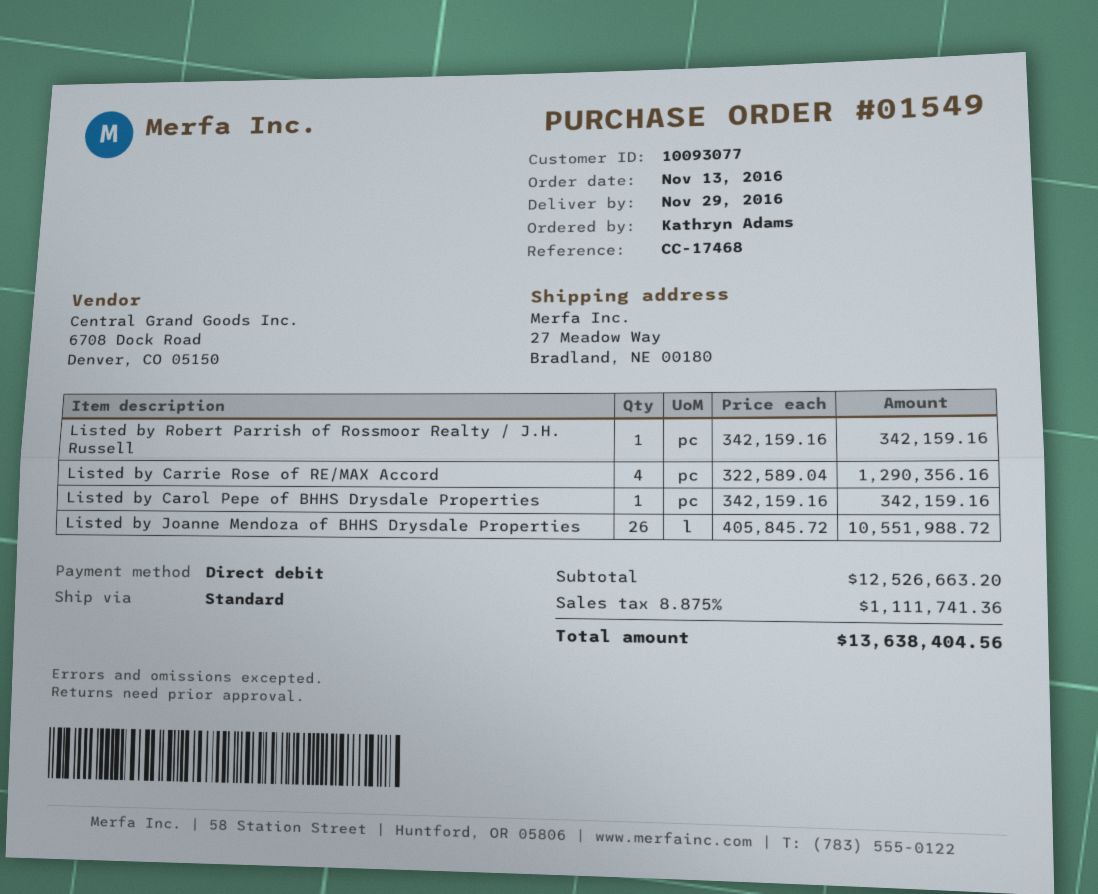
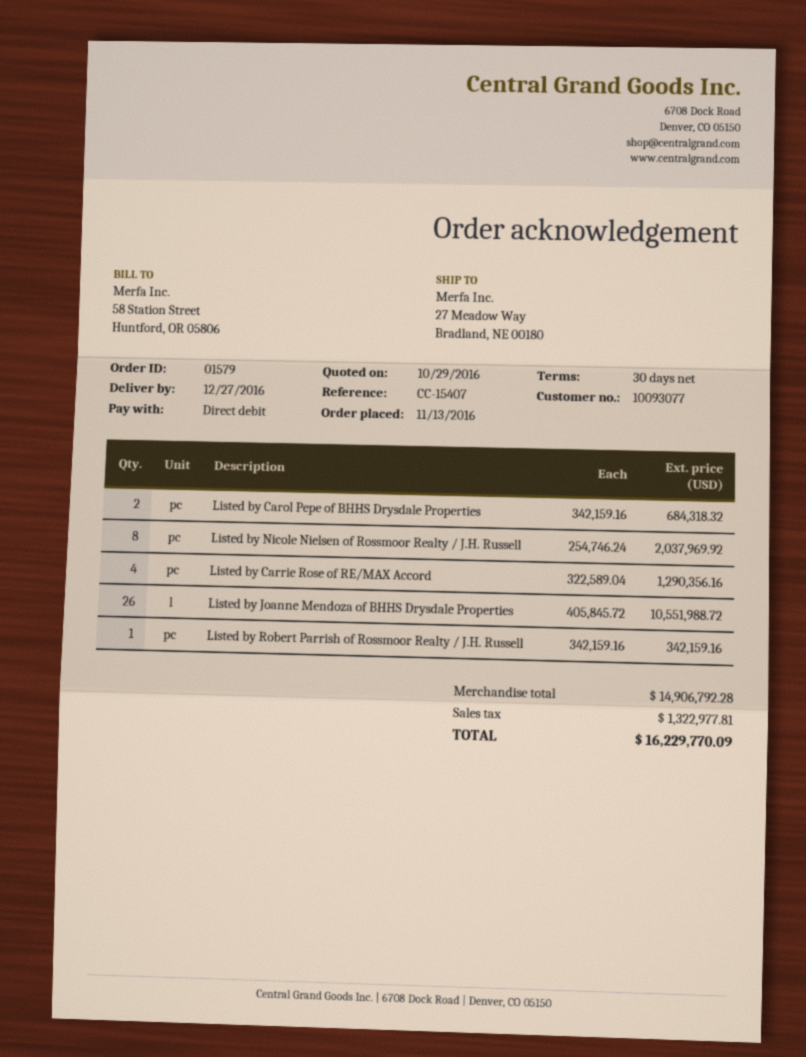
order number: 01549 -> 01579
delivery date: 2016-11-29 -> 2016-12-27
reference: CC-17468 -> CC-15407
Listed by Carol Pepe of BHHS Drysdale Properties: 1 x 342159.16 = 342159.16 -> 2 x 342159.16 = 684318.32
Listed by Nicole Nielsen of Rossmoor Realty / J.H. Russell: none -> 8 x 254746.24 = 2037969.92
subtotal: 12526663.20 -> 14906792.28
tax: 1111741.36 -> 1322977.81
total: 13638404.56 -> 16229770.09

